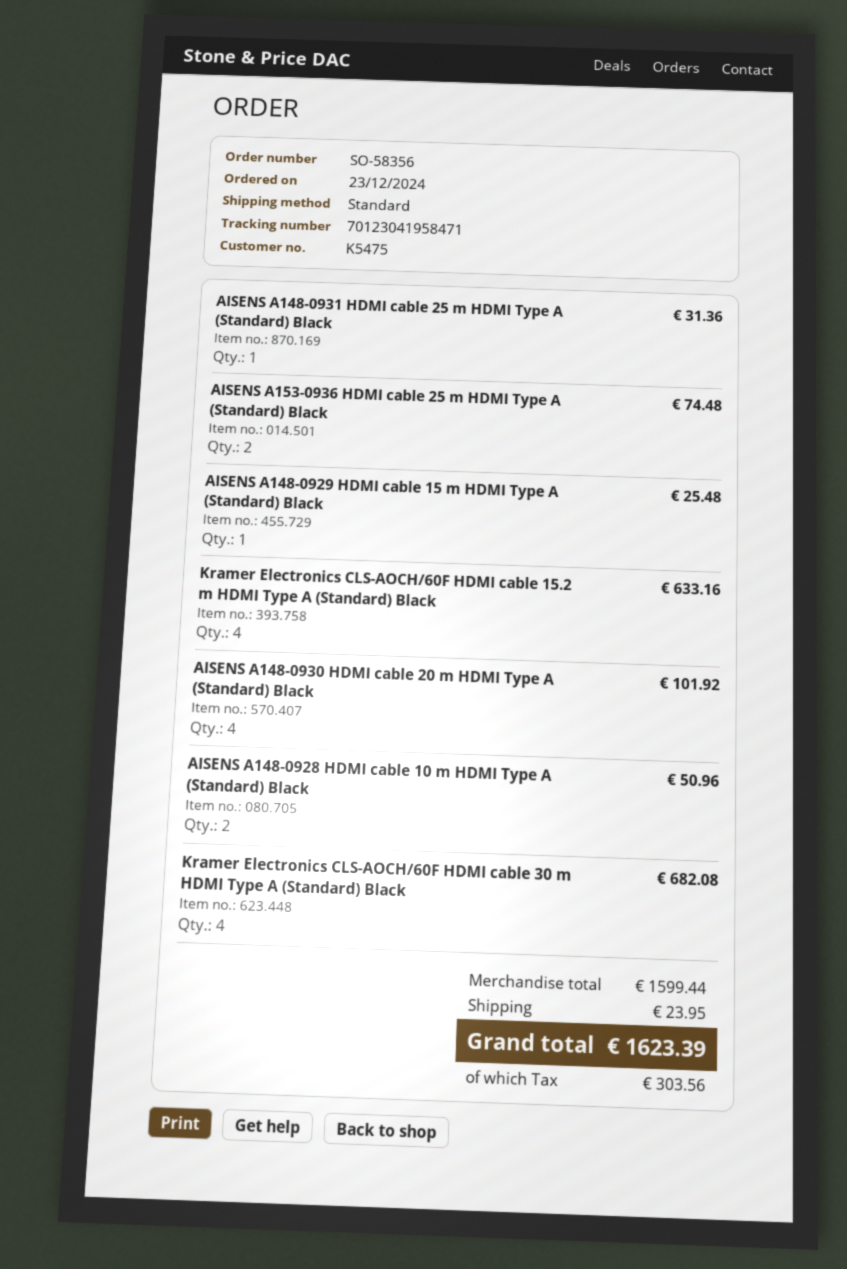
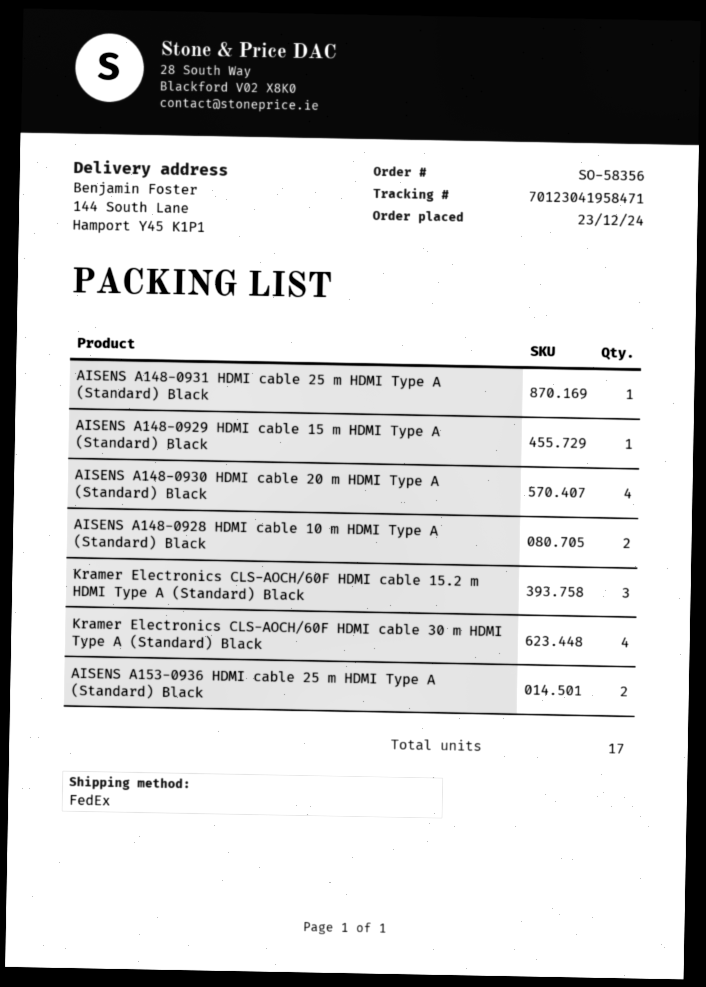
shipping method: standard -> FedEx
Kramer Electronics CLS-AOCH/60F HDMI cable 15.2 m HDMI Type A (Standard) Black: 4 -> 3

